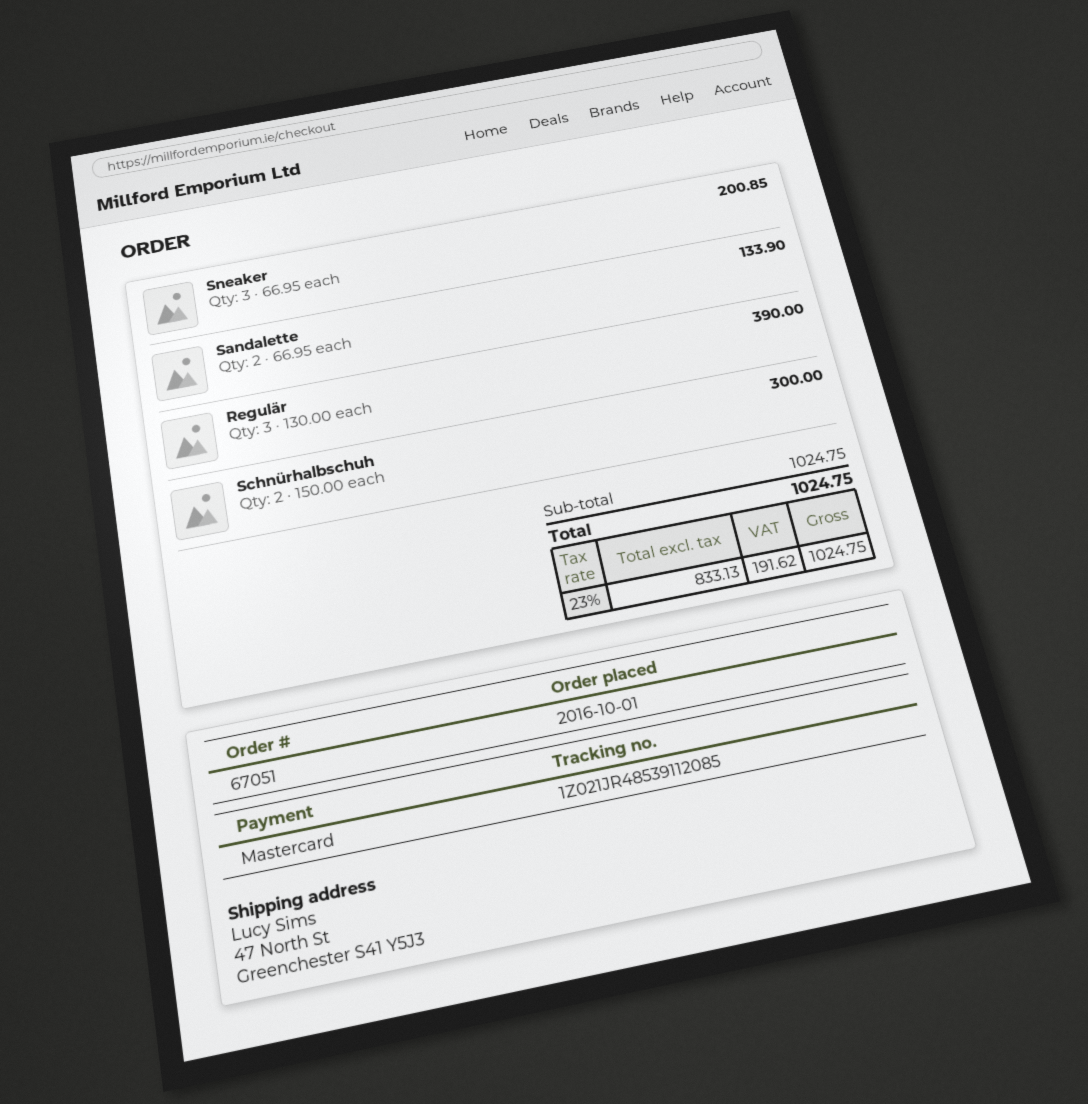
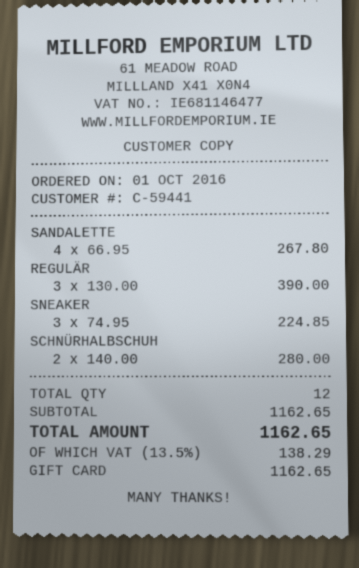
payment method: Mastercard -> gift card
Sneaker: 3 x 66.95 = 200.85 -> 3 x 74.95 = 224.85
Sandalette: 2 x 66.95 = 133.90 -> 4 x 66.95 = 267.80
Schnürhalbschuh: 2 x 150.00 = 300.00 -> 2 x 140.00 = 280.00
subtotal: 1024.75 -> 1162.65
tax: 23% = 191.62 -> 13.5% = 138.29
total: 1024.75 -> 1162.65

